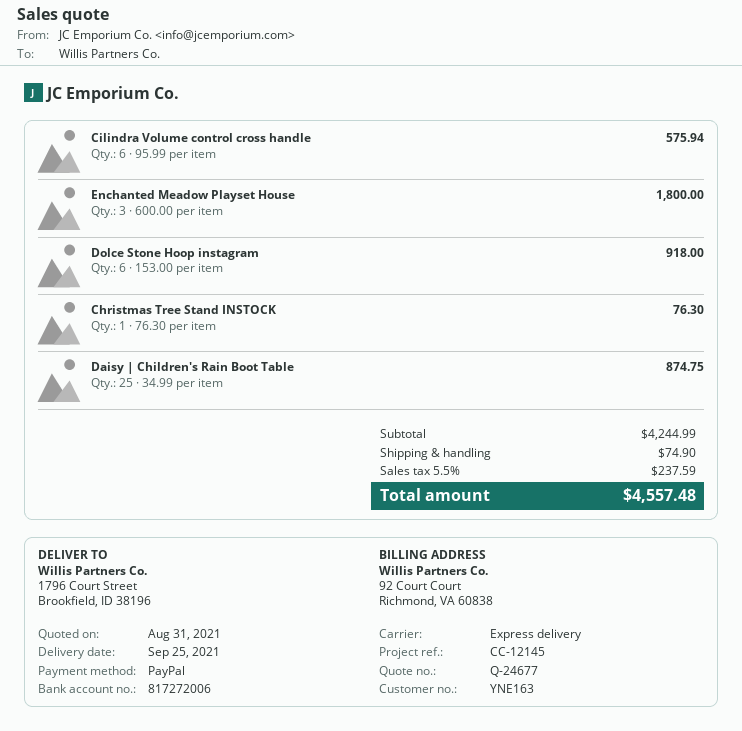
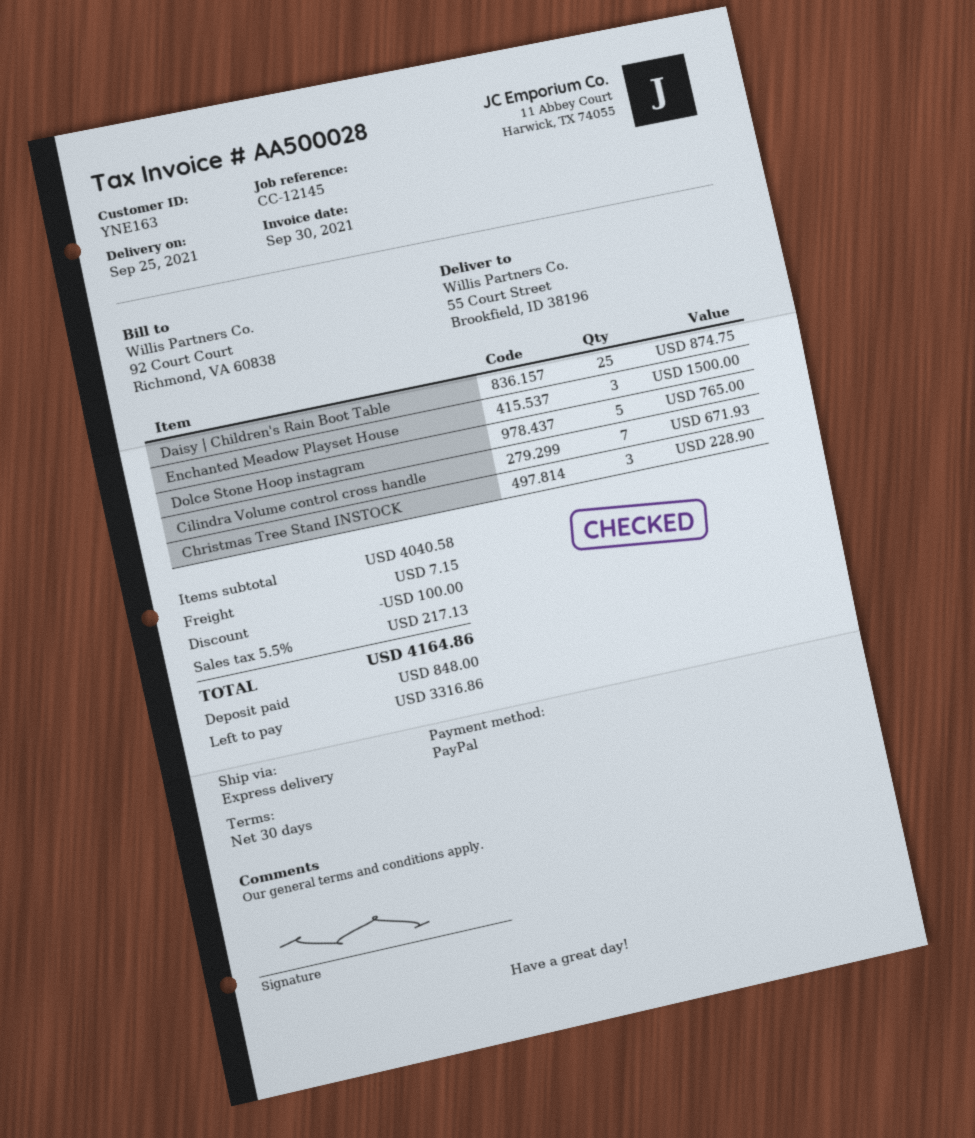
ship to: 1796 Court Street, Brookfield, ID 38196 -> 55 Court Street, Brookfield, ID 38196
Cilindra Volume control cross handle: 6 for 575.94 -> 7 for 671.93
Enchanted Meadow Playset House: 3 for 1800.00 -> 3 for 1500.00
Dolce Stone Hoop instagram: 6 for 918.00 -> 5 for 765.00
Christmas Tree Stand INSTOCK: 1 for 76.30 -> 3 for 228.90
subtotal: 4244.99 -> 4040.58
discount: none -> 100.00
shipping: 74.90 -> 7.15
tax: 5.5% = 237.59 -> 5.5% = 217.13
total: 4557.48 -> 4164.86

